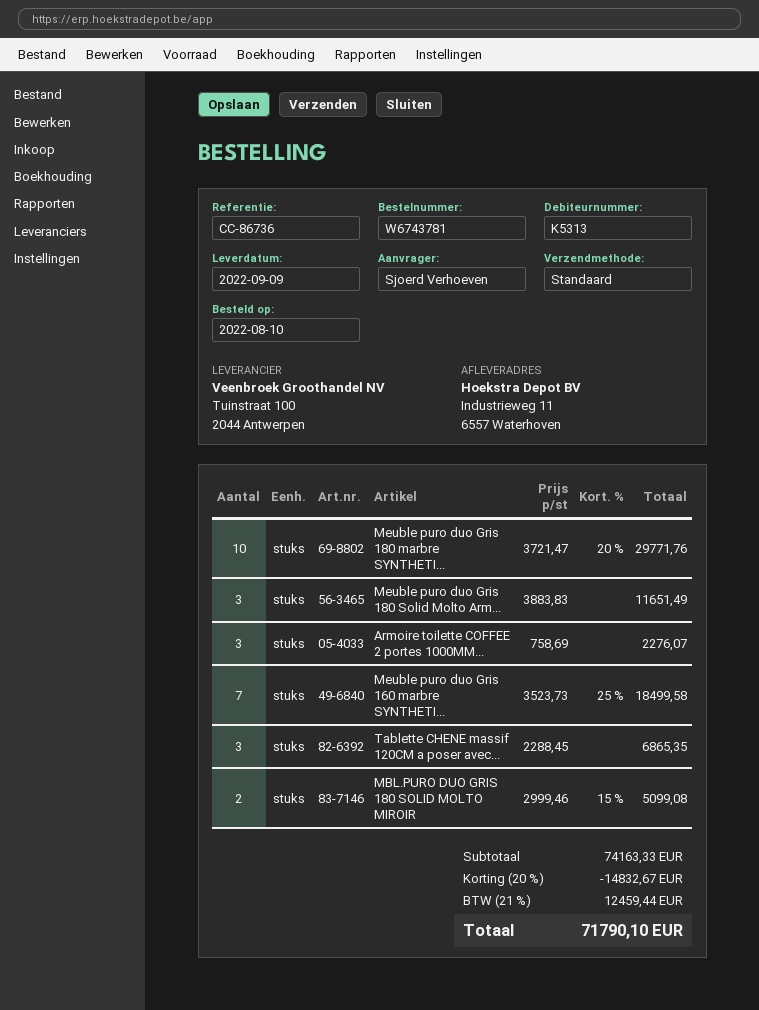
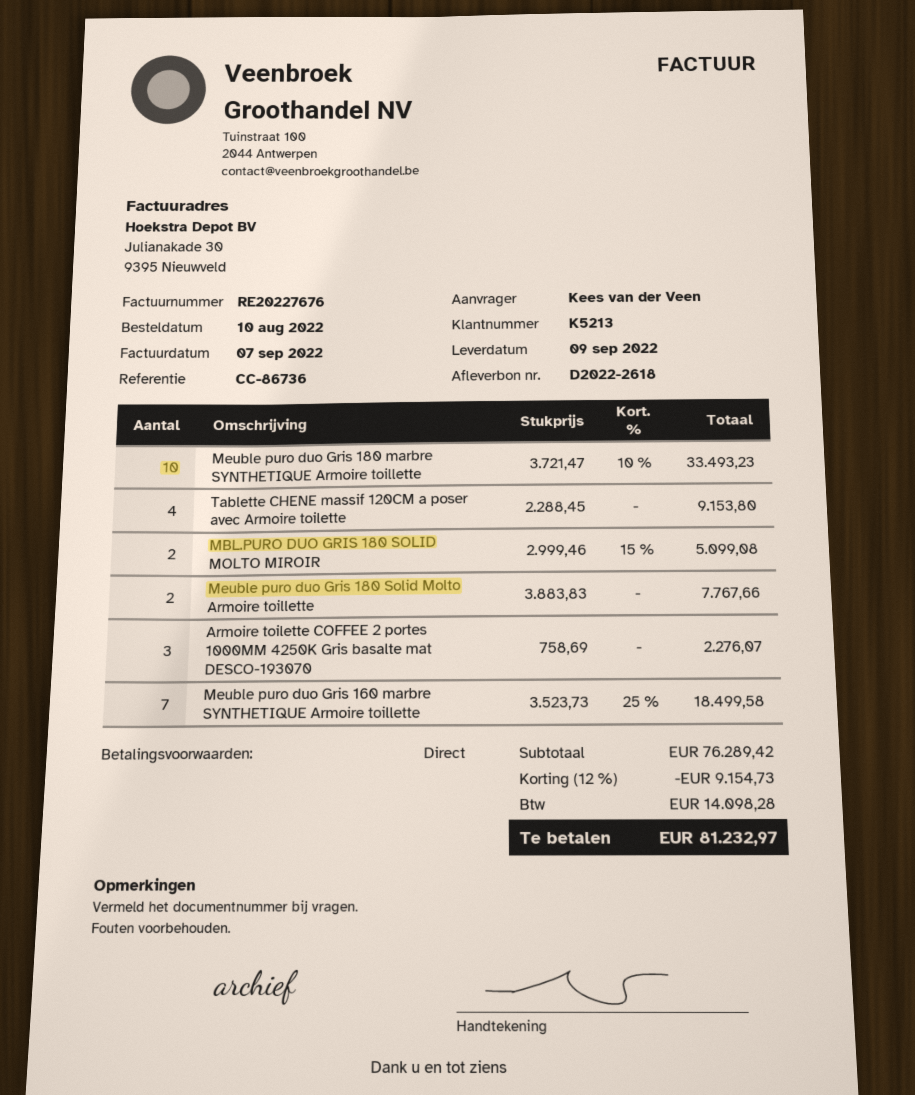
customer number: K5313 -> K5213
ordered by: Sjoerd Verhoeven -> Kees van der Veen
Meuble puro duo Gris 180 marbre SYNTHETI...: 10 x 3721.47 - 20% = 29771.76 -> 10 x 3721.47 - 10% = 33493.23
Meuble puro duo Gris 180 Solid Molto Arm...: 3 x 3883.83 = 11651.49 -> 2 x 3883.83 = 7767.66
Tablette CHENE massif 120CM a poser avec...: 3 x 2288.45 = 6865.35 -> 4 x 2288.45 = 9153.80
subtotal: 74163.33 -> 76289.42
discount: 20% = 14832.67 -> 12% = 9154.73
tax: 12459.44 -> 14098.28
total: 71790.10 -> 81232.97

